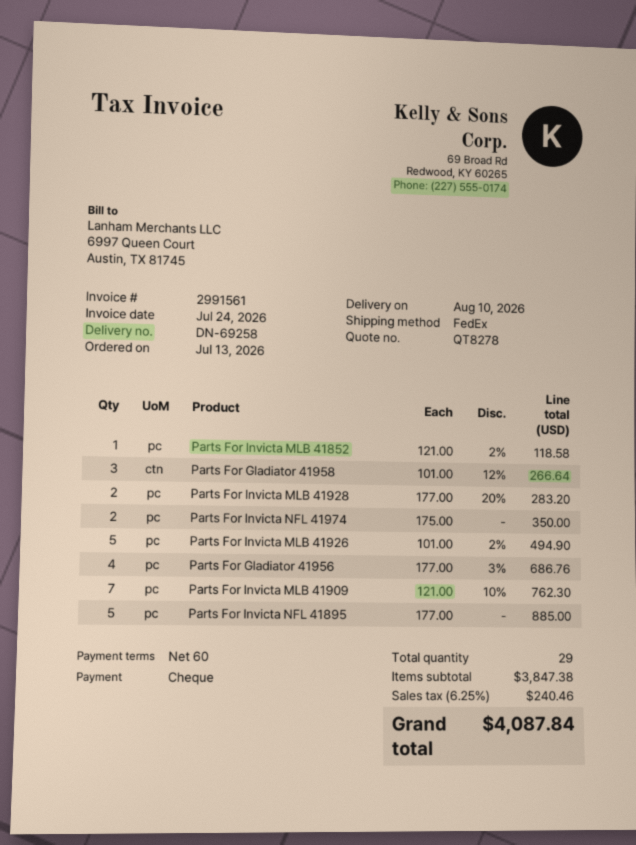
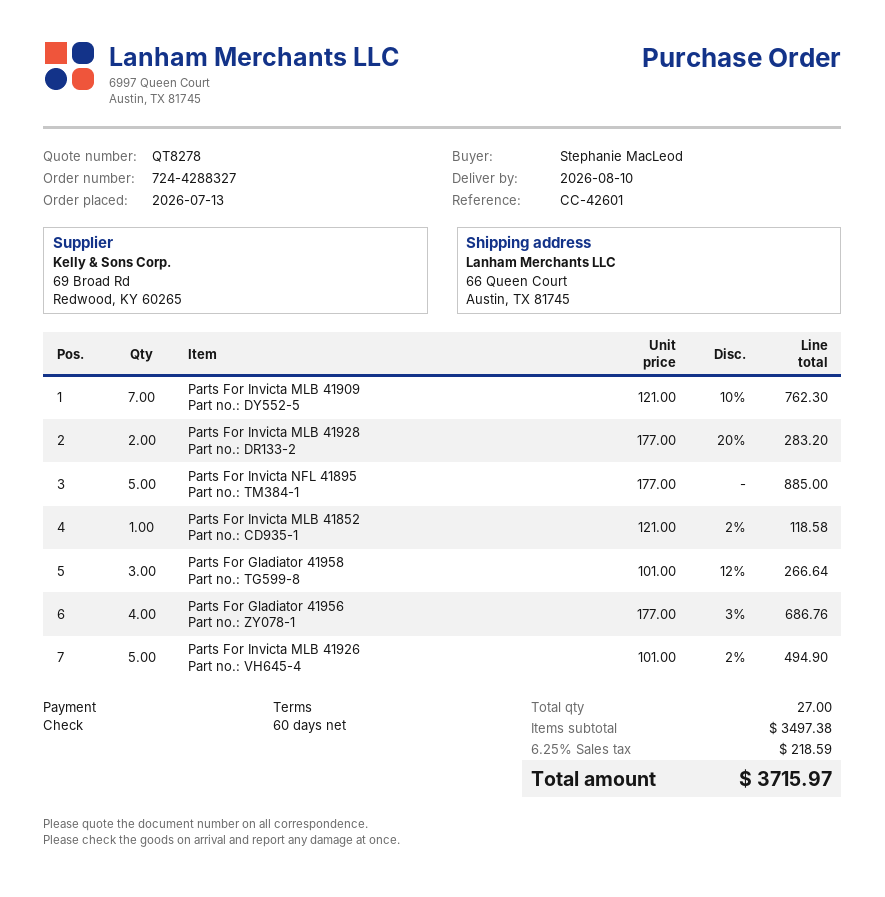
Parts For Invicta NFL 41974: 2 x 175.00 = 350.00 -> none
total quantity: 29 -> 27
subtotal: 3847.38 -> 3497.38
tax: 6.25% = 240.46 -> 6.25% = 218.59
total: 4087.84 -> 3715.97

